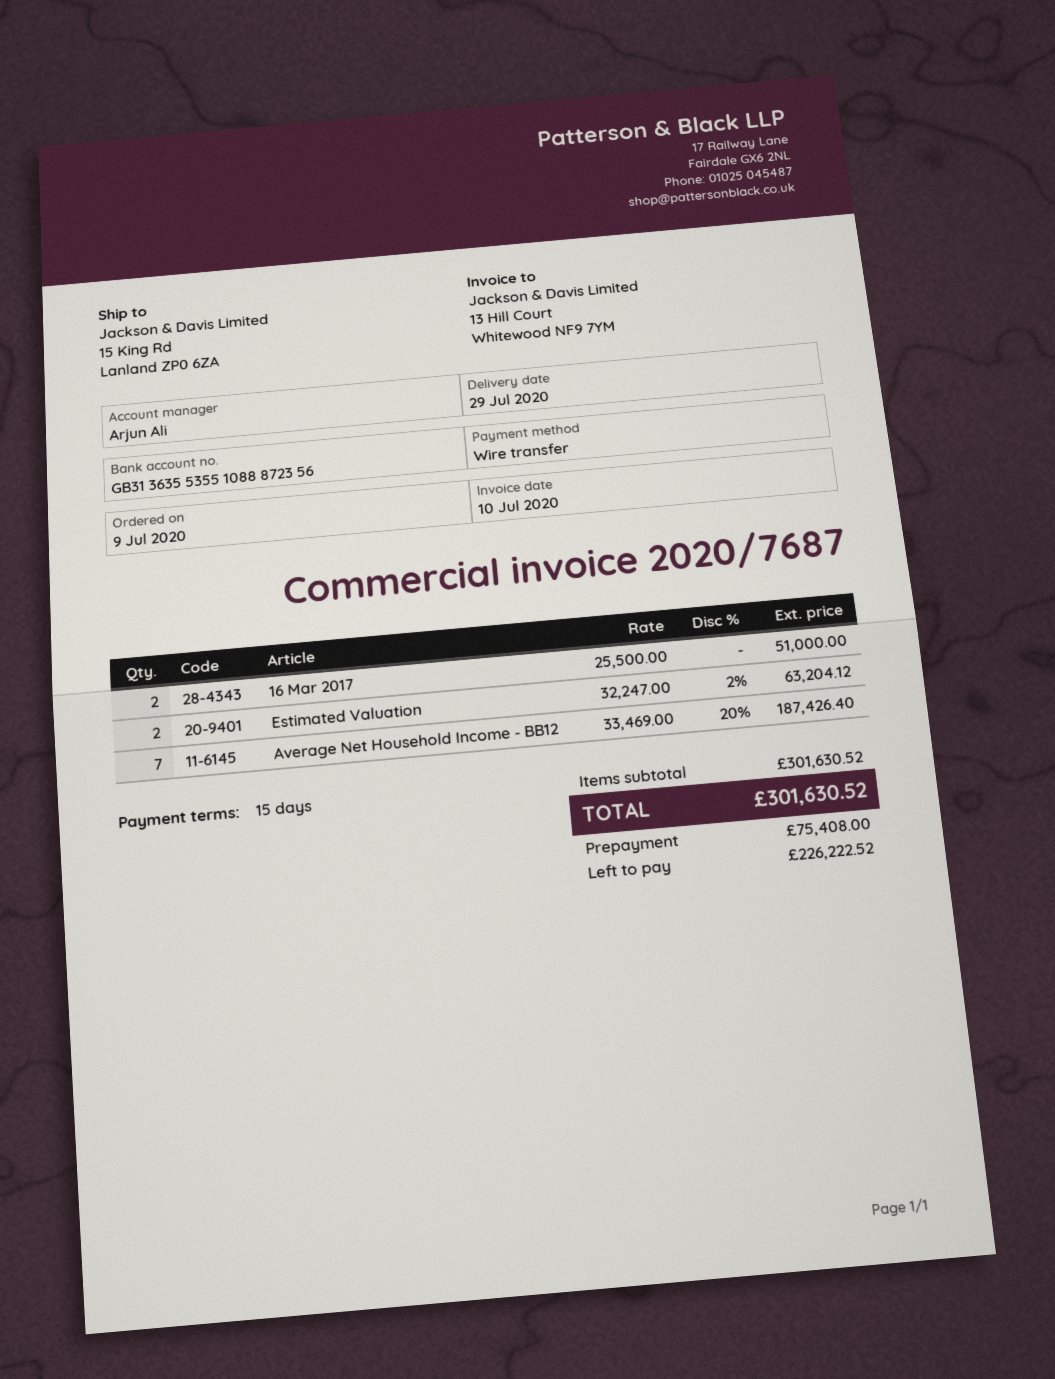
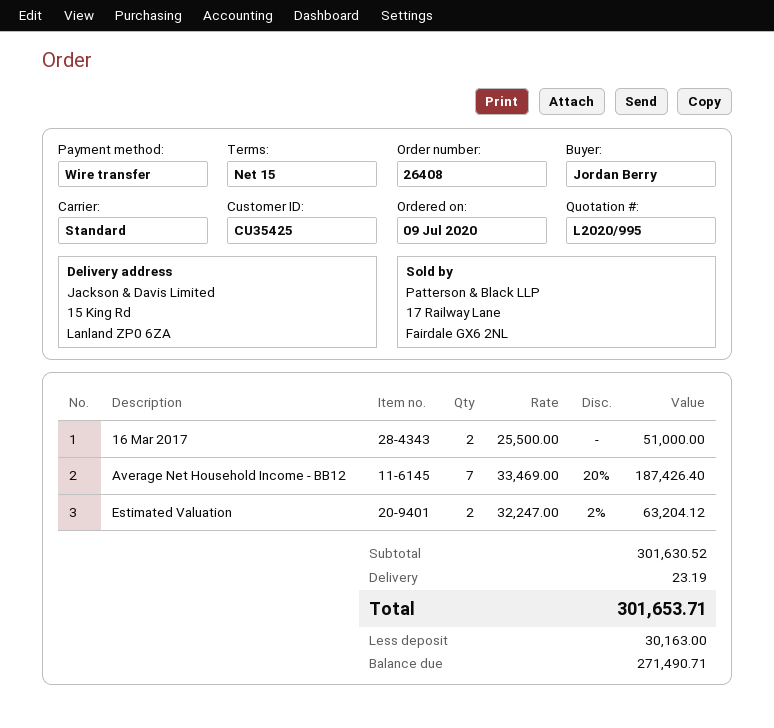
shipping: none -> 23.19
total: 301630.52 -> 301653.71
deposit: 75408.00 -> 30163.00
balance: 226222.52 -> 271490.71

